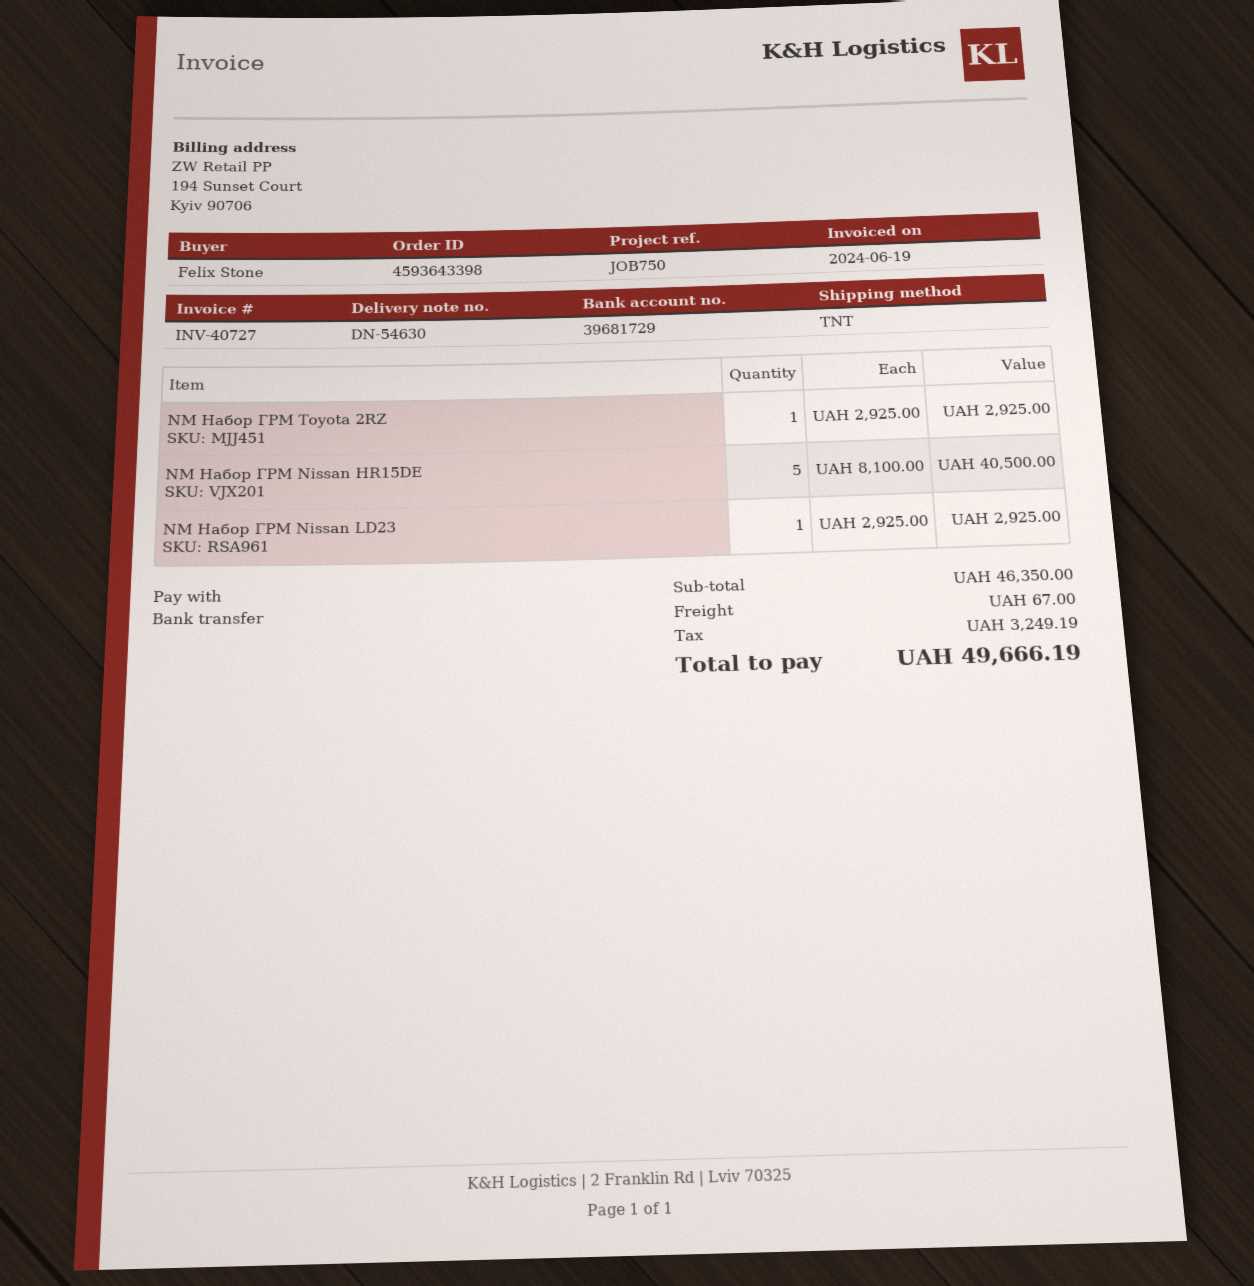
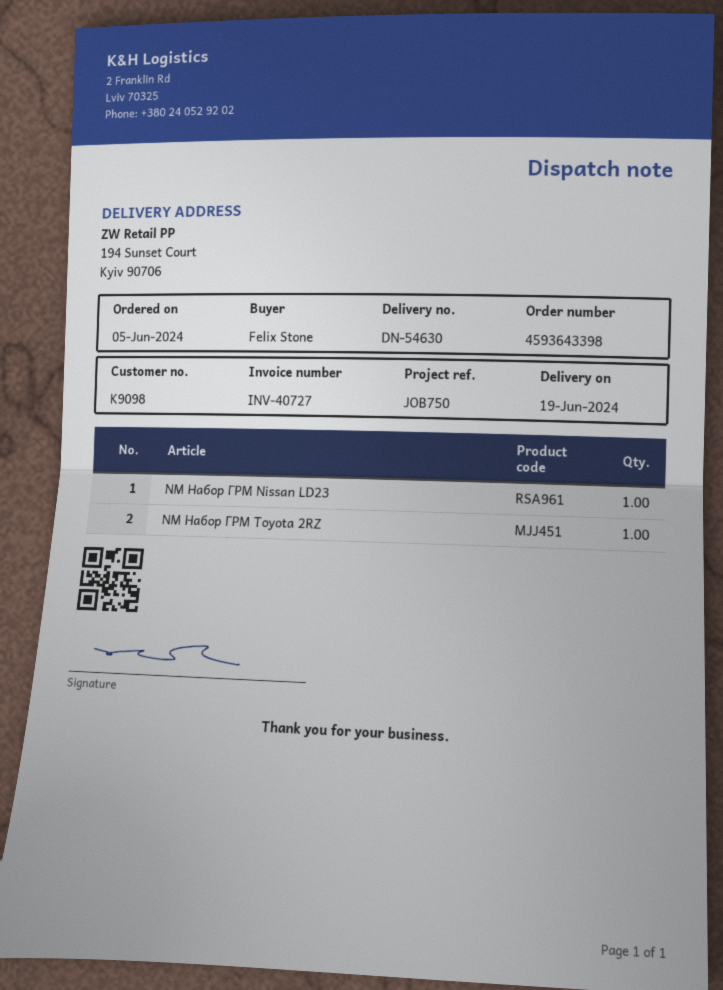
NM Набор ГРМ Nissan HR15DE: 5 -> none

